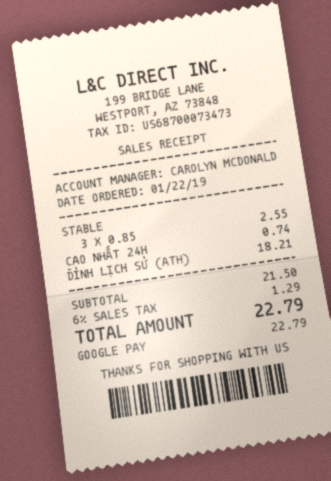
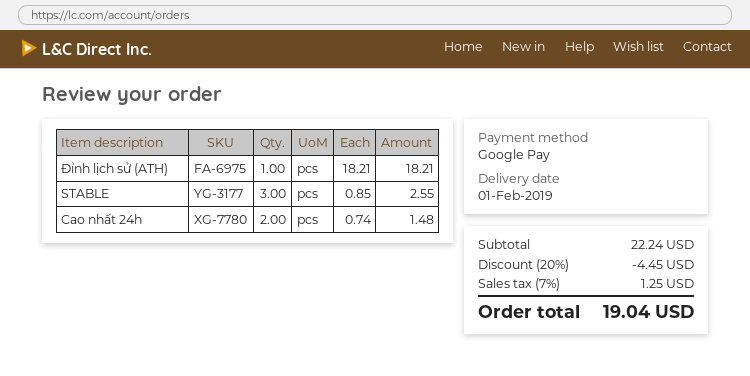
CAO NHẤT 24H: 1 x 0.74 = 0.74 -> 2 x 0.74 = 1.48
subtotal: 21.50 -> 22.24
discount: none -> 20% = 4.45
tax: 6% = 1.29 -> 7% = 1.25
total: 22.79 -> 19.04

